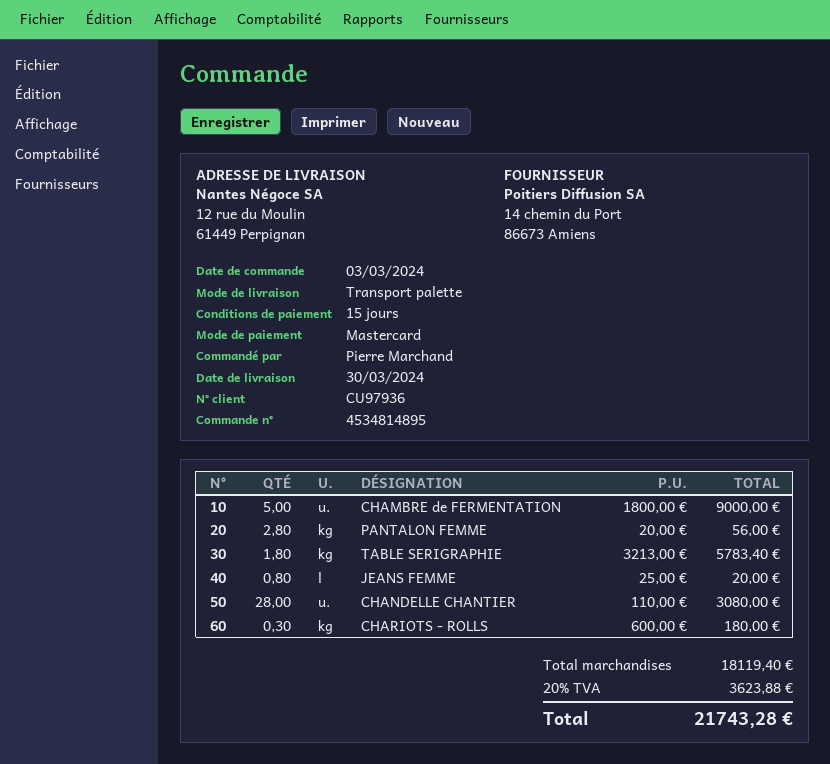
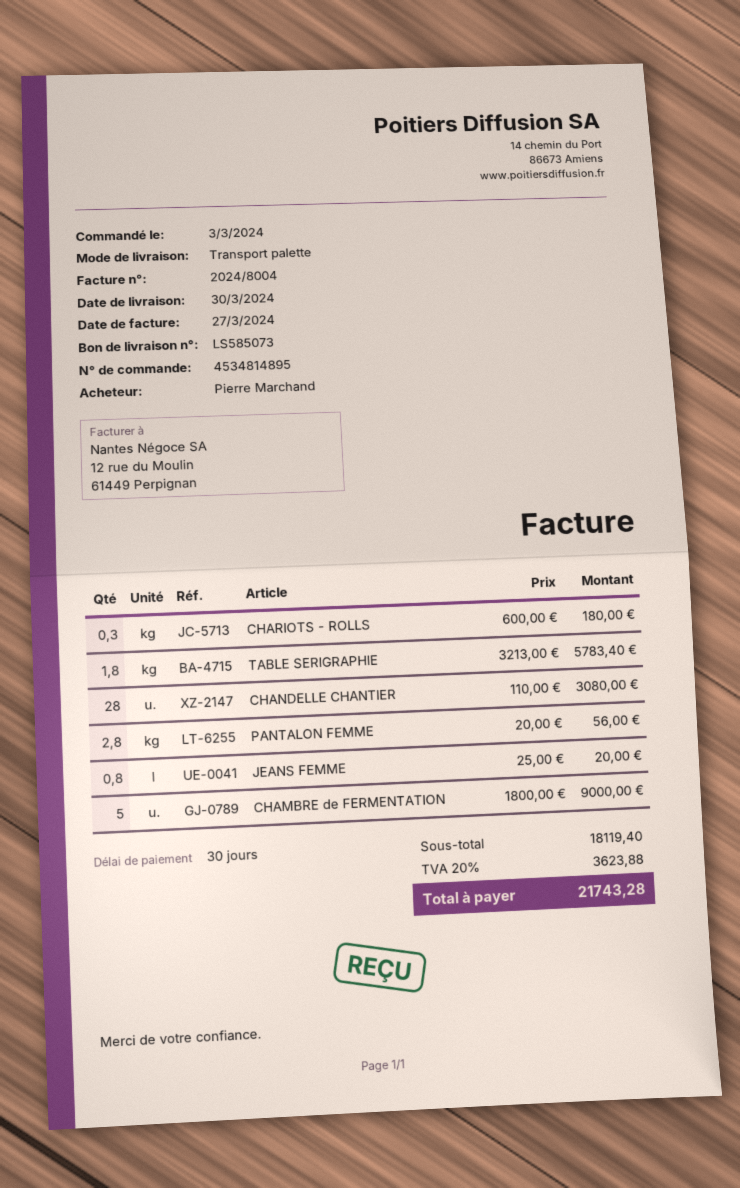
payment terms: 15 days -> 30 days

